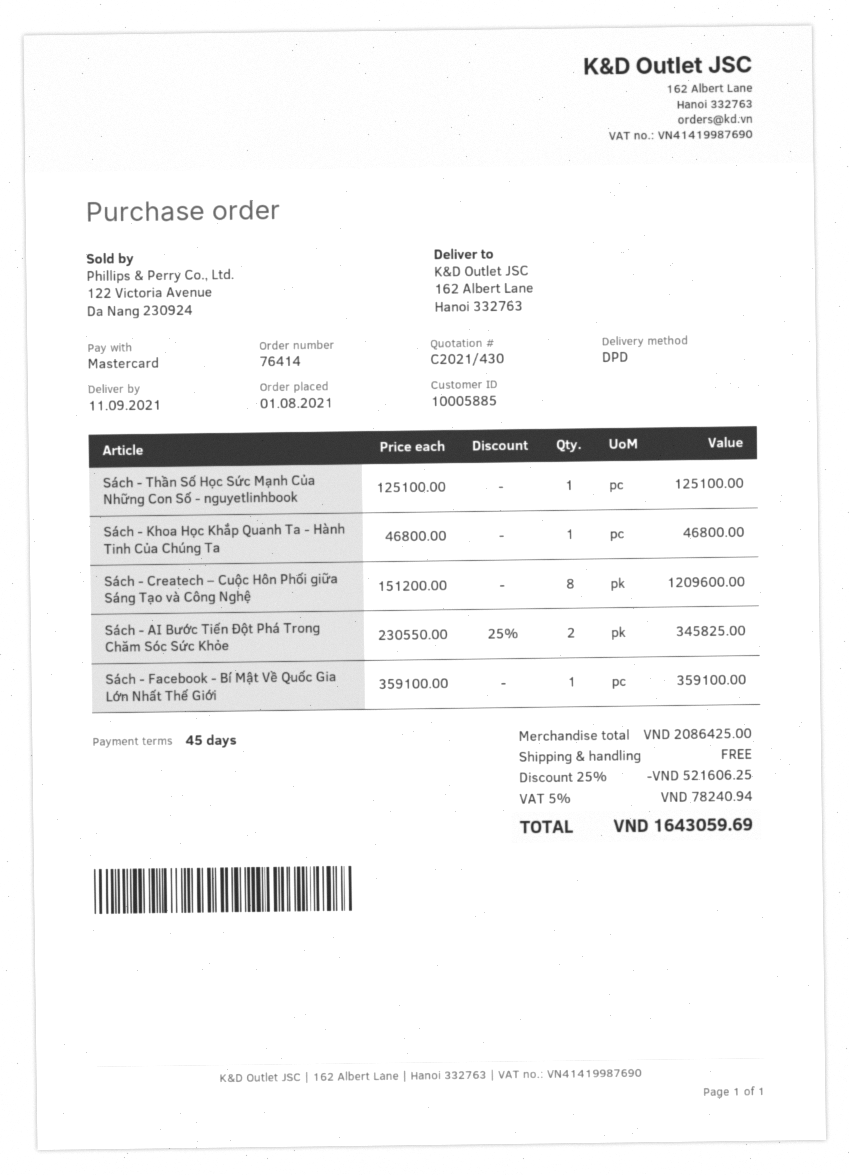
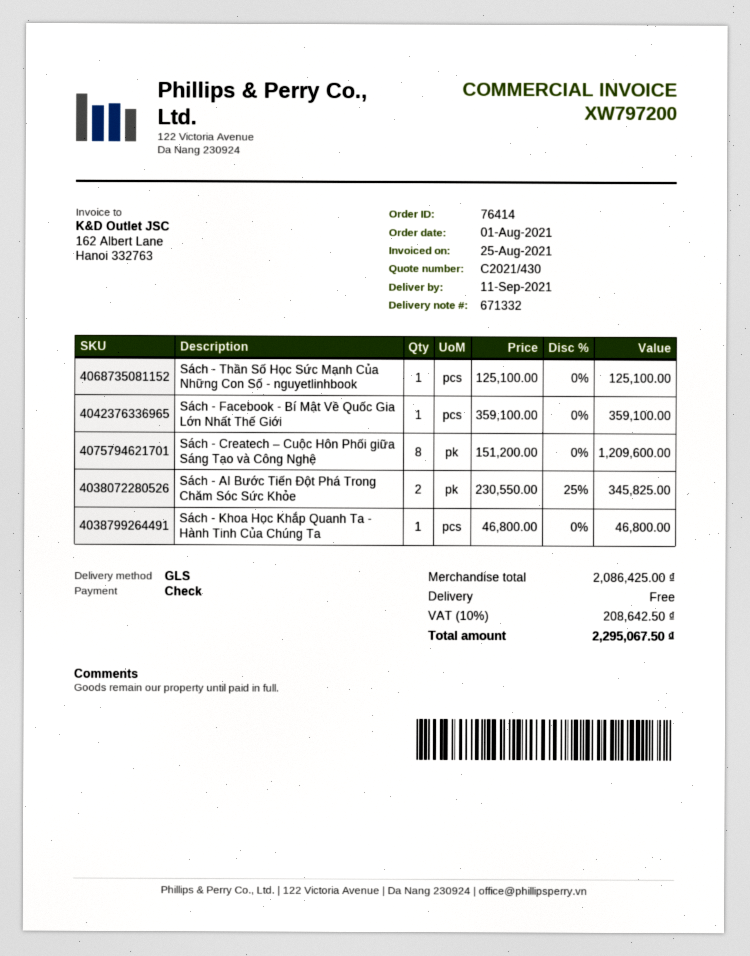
payment method: Mastercard -> cheque
shipping method: DPD -> GLS
discount: 25% = 521606.25 -> none
tax: 5% = 78240.94 -> 10% = 208642.50
total: 1643059.69 -> 2295067.50

